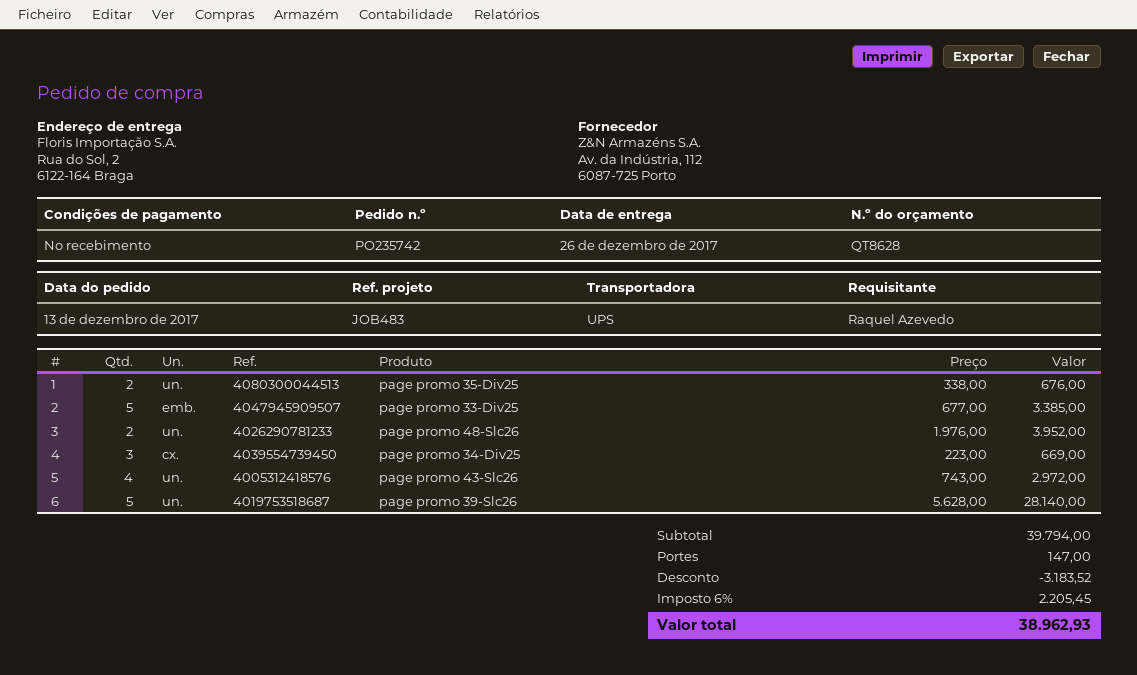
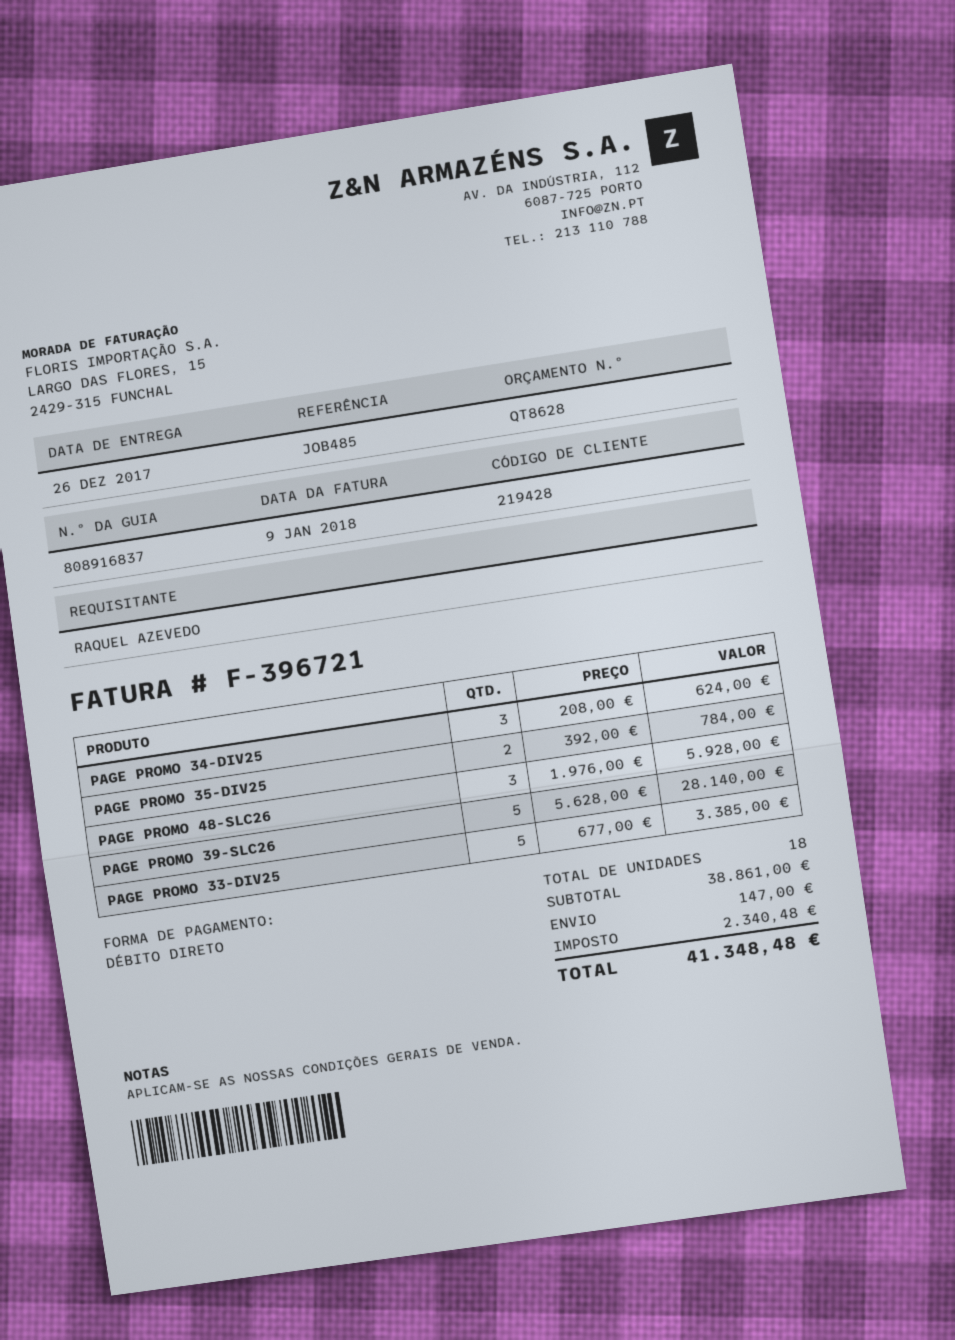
reference: JOB483 -> JOB485
page promo 35-Div25: 2 x 338.00 = 676.00 -> 2 x 392.00 = 784.00
page promo 48-Slc26: 2 x 1976.00 = 3952.00 -> 3 x 1976.00 = 5928.00
page promo 34-Div25: 3 x 223.00 = 669.00 -> 3 x 208.00 = 624.00
page promo 43-Slc26: 4 x 743.00 = 2972.00 -> none
subtotal: 39794.00 -> 38861.00
discount: 3183.52 -> none
tax: 2205.45 -> 2340.48
total: 38962.93 -> 41348.48

